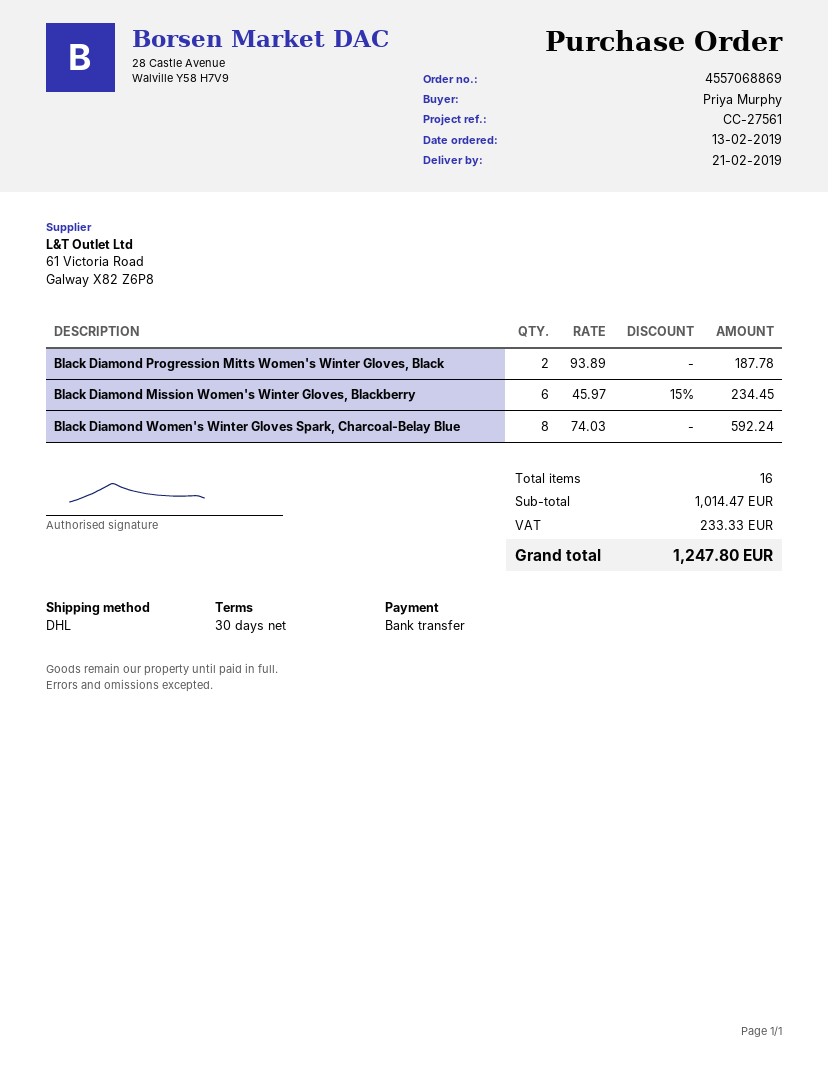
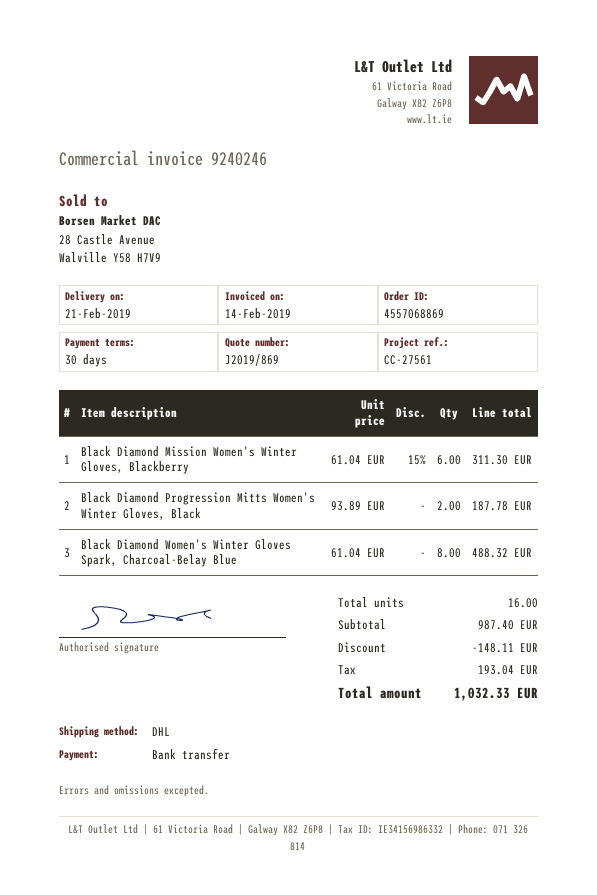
Black Diamond Mission Women's Winter Gloves, Blackberry: 6 x 45.97 - 15% = 234.45 -> 6 x 61.04 - 15% = 311.30
Black Diamond Women's Winter Gloves Spark, Charcoal-Belay Blue: 8 x 74.03 = 592.24 -> 8 x 61.04 = 488.32
subtotal: 1014.47 -> 987.40
discount: none -> 148.11
tax: 233.33 -> 193.04
total: 1247.80 -> 1032.33

